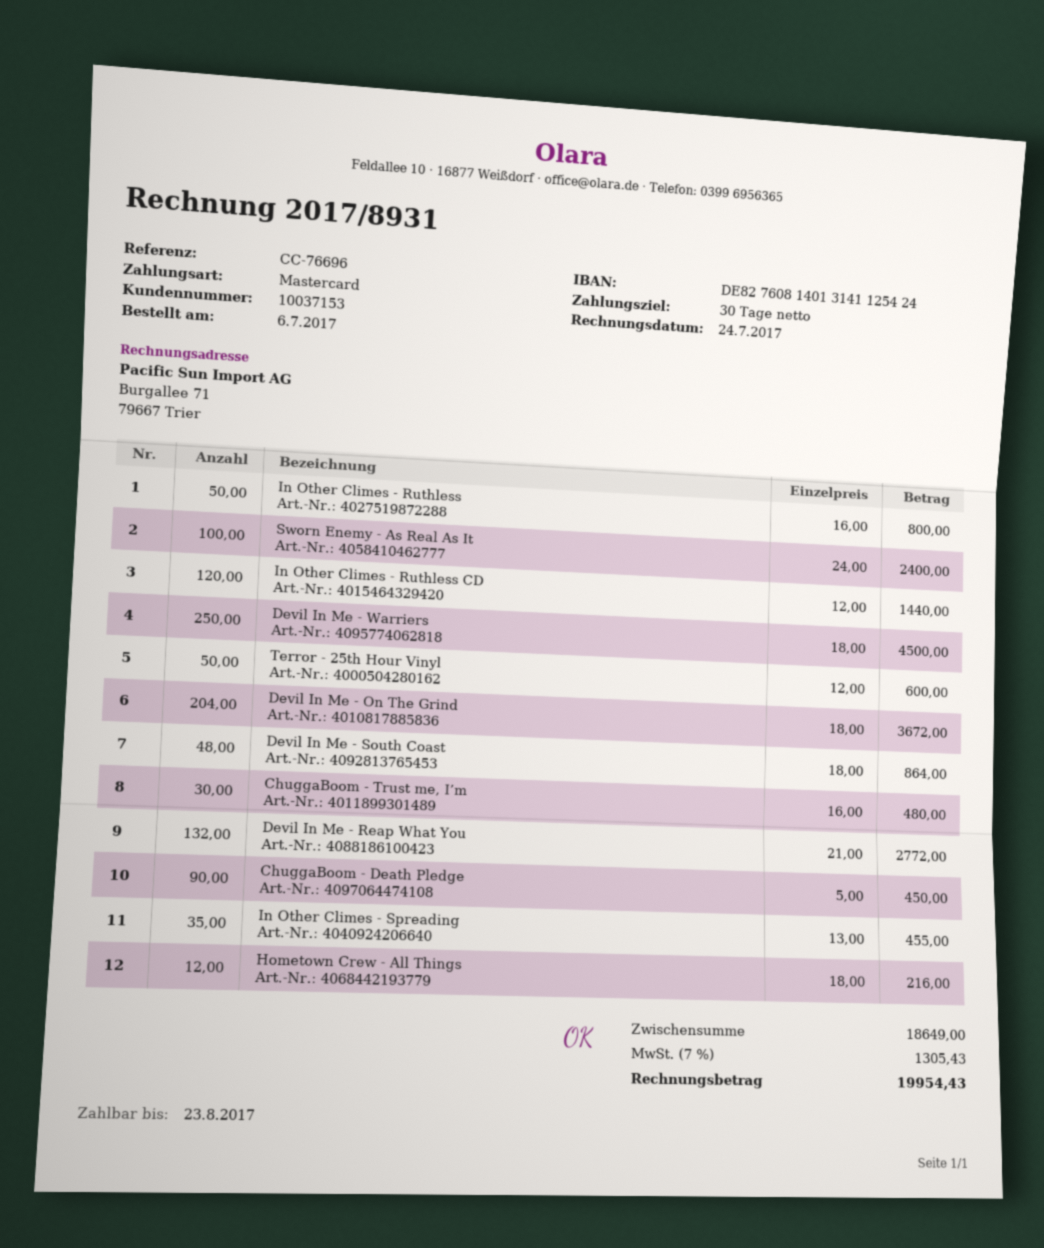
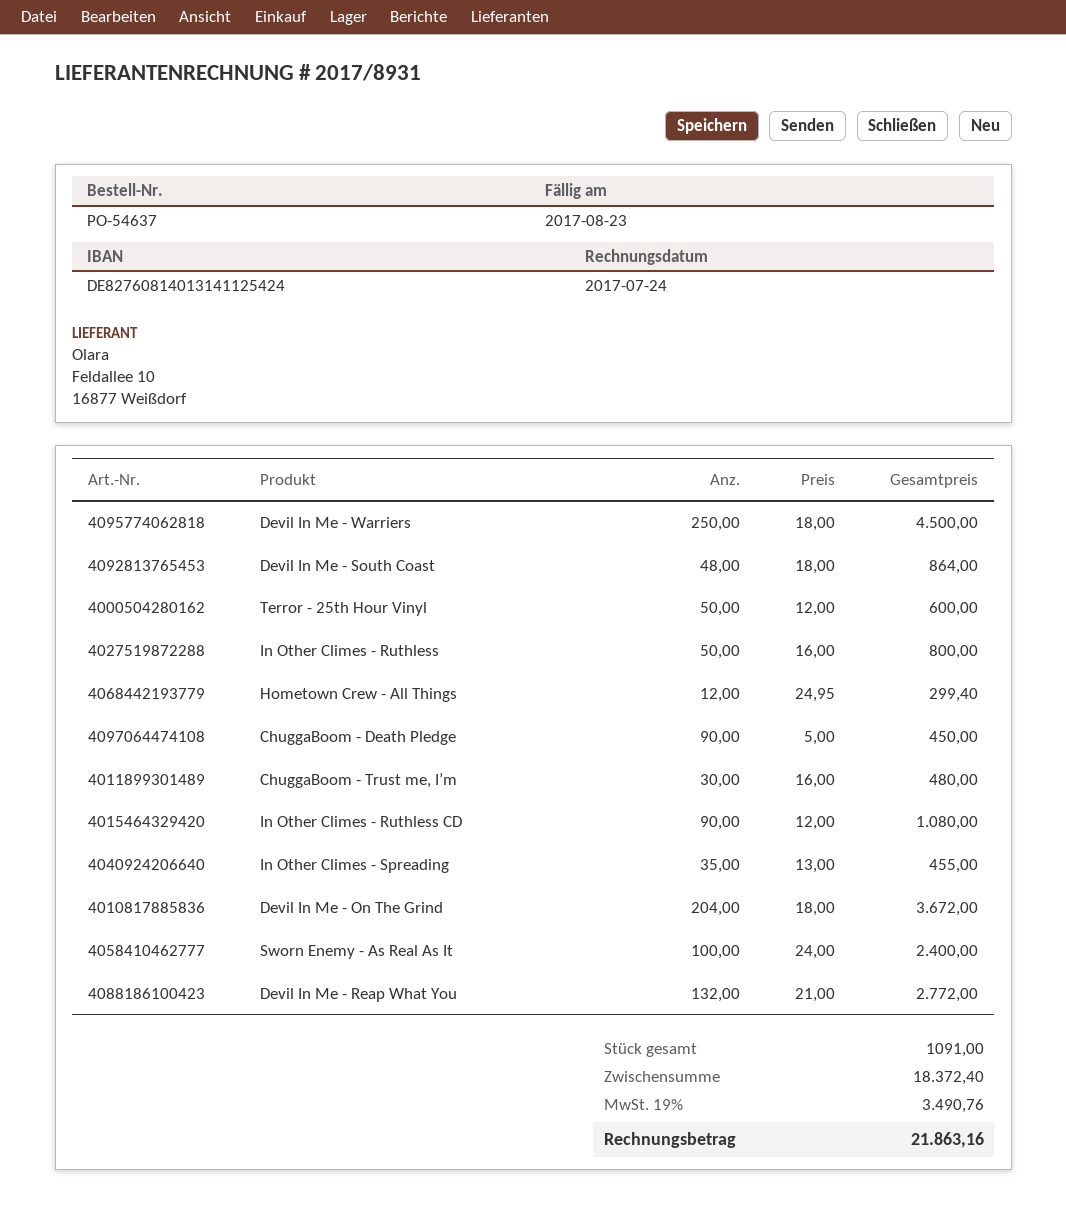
In Other Climes - Ruthless CD: 120 x 12.00 = 1440.00 -> 90 x 12.00 = 1080.00
Hometown Crew - All Things: 12 x 18.00 = 216.00 -> 12 x 24.95 = 299.40
subtotal: 18649.00 -> 18372.40
tax: 7% = 1305.43 -> 19% = 3490.76
total: 19954.43 -> 21863.16

